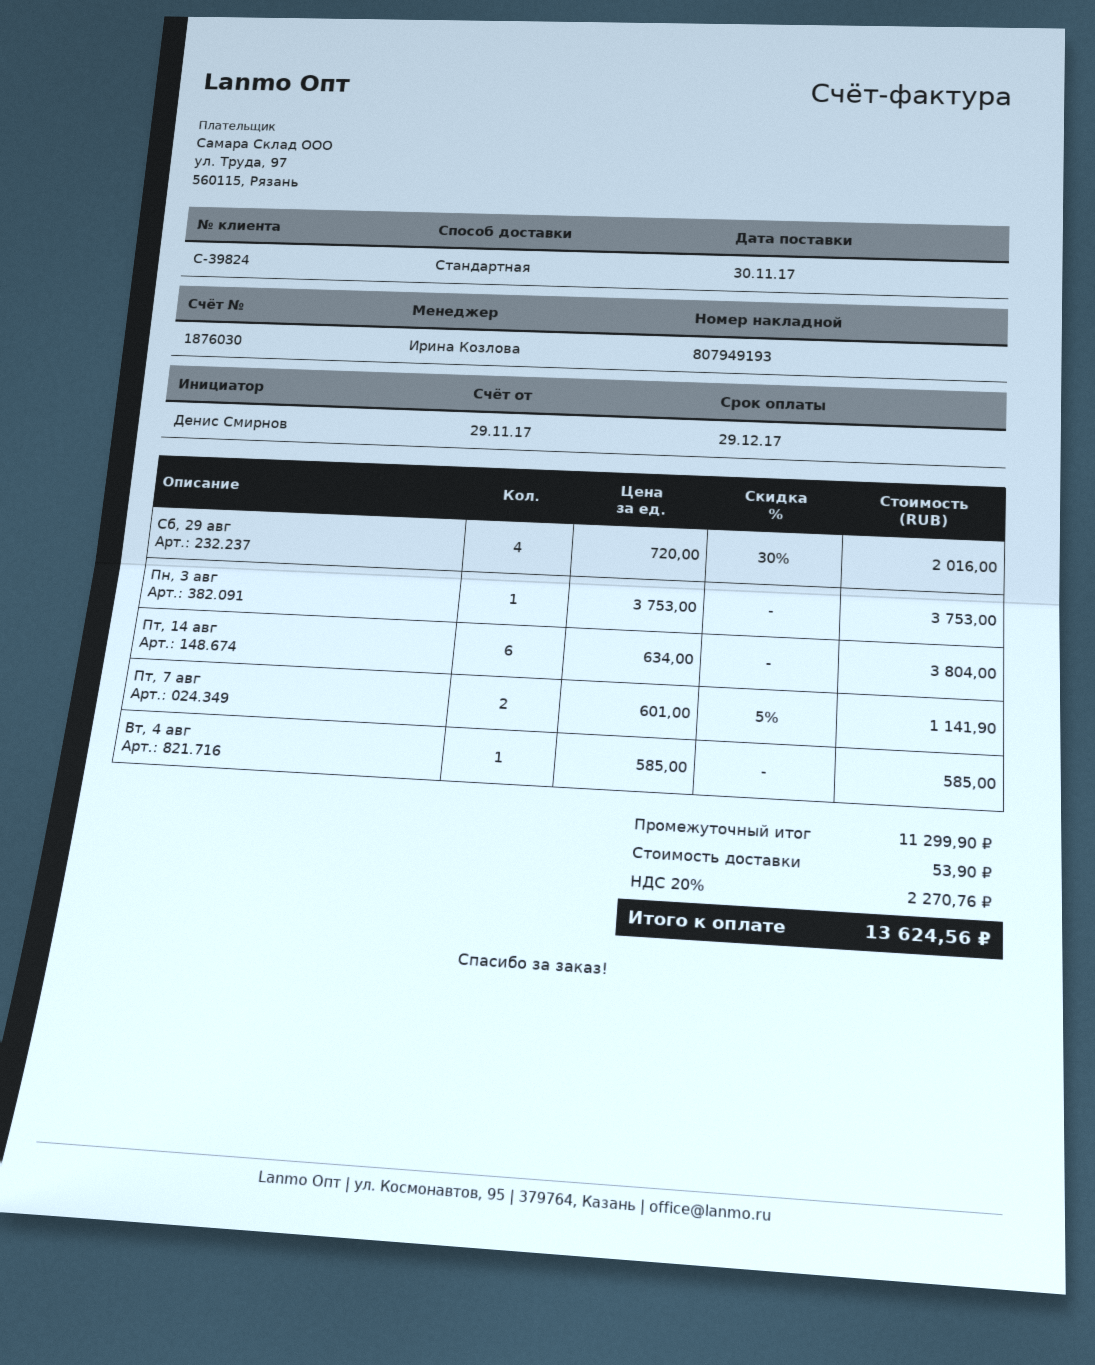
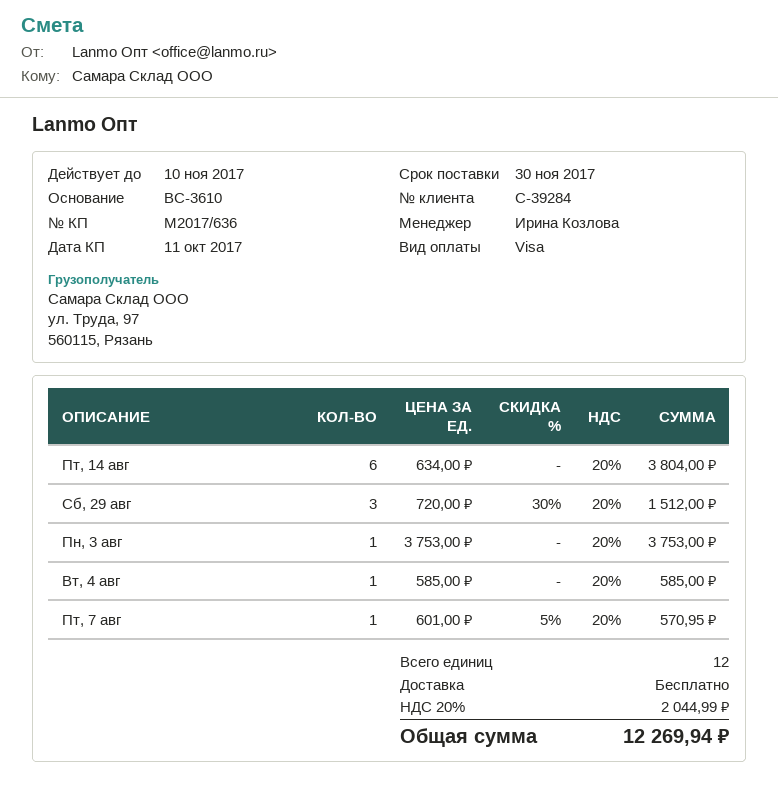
customer number: C-39824 -> C-39284
Сб, 29 авг: 4 x 720.00 - 30% = 2016.00 -> 3 x 720.00 - 30% = 1512.00
Пт, 7 авг: 2 x 601.00 - 5% = 1141.90 -> 1 x 601.00 - 5% = 570.95
shipping: 53.90 -> 0.00
tax: 20% = 2270.76 -> 20% = 2044.99
total: 13624.56 -> 12269.94

